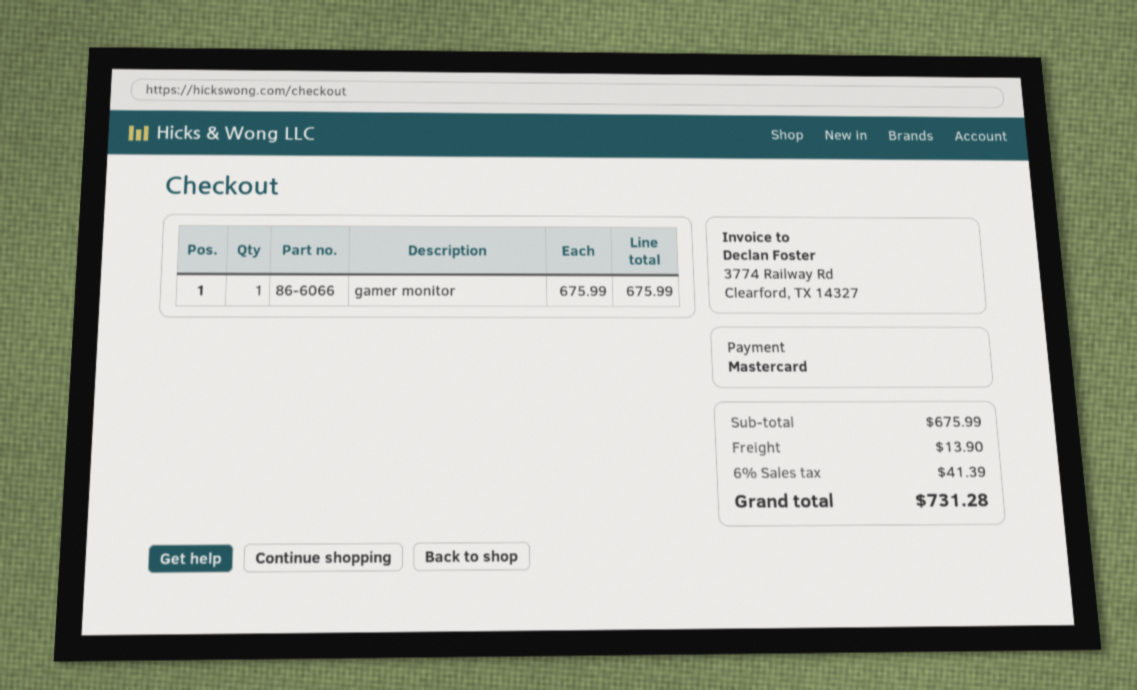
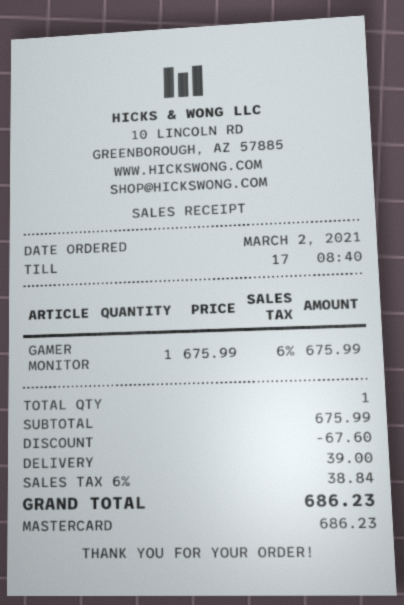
discount: none -> 67.60
shipping: 13.90 -> 39.00
tax: 6% = 41.39 -> 6% = 38.84
total: 731.28 -> 686.23

